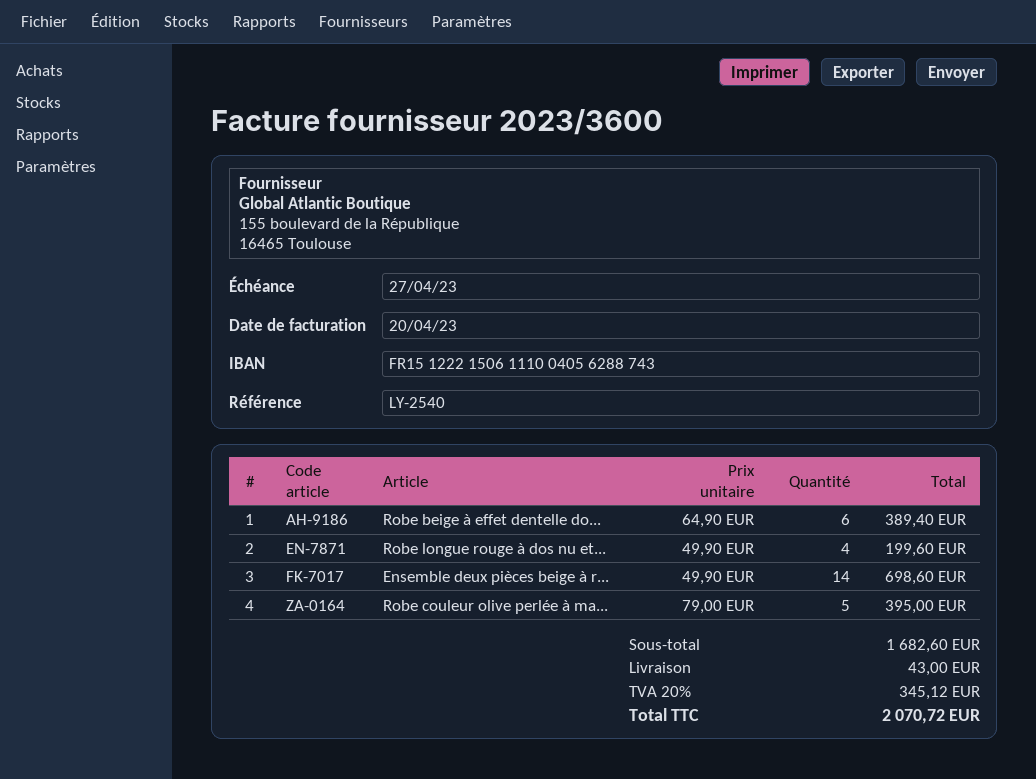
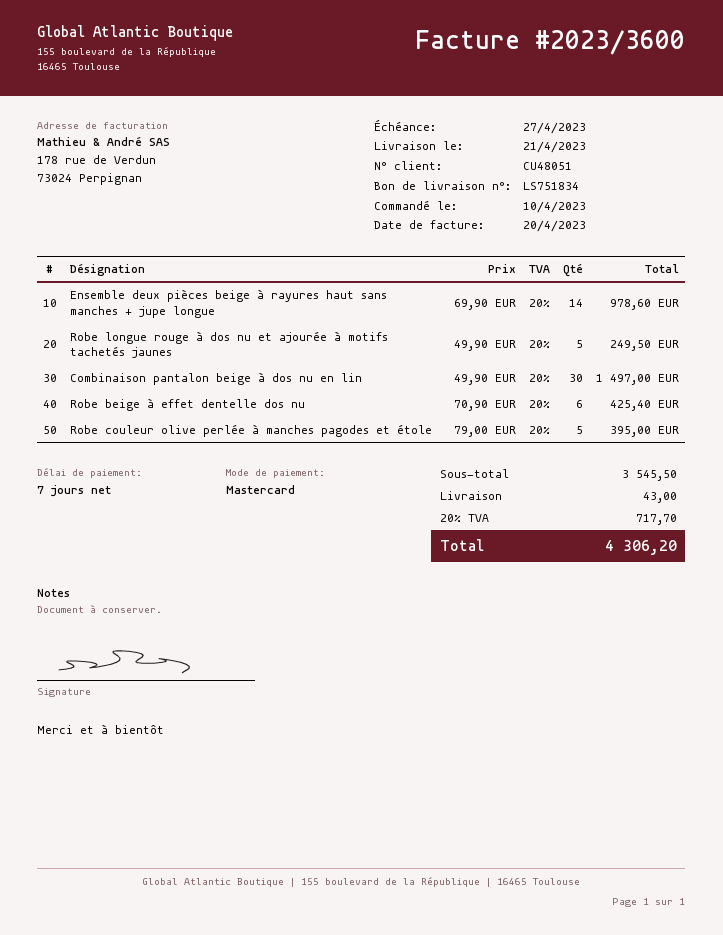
Robe beige à effet dentelle do...: 6 x 64.90 = 389.40 -> 6 x 70.90 = 425.40
Robe longue rouge à dos nu et...: 4 x 49.90 = 199.60 -> 5 x 49.90 = 249.50
Ensemble deux pièces beige à r...: 14 x 49.90 = 698.60 -> 14 x 69.90 = 978.60
Combinaison pantalon beige à dos nu en lin: none -> 30 x 49.90 = 1497.00
subtotal: 1682.60 -> 3545.50
tax: 20% = 345.12 -> 20% = 717.70
total: 2070.72 -> 4306.20

